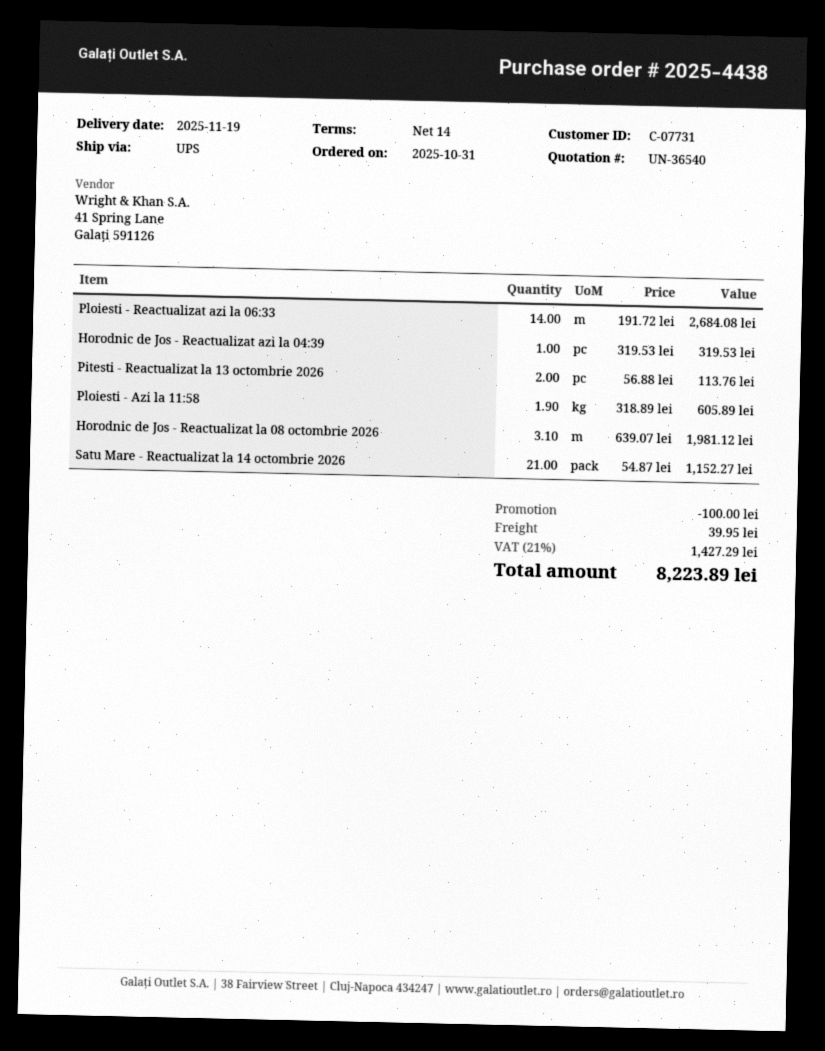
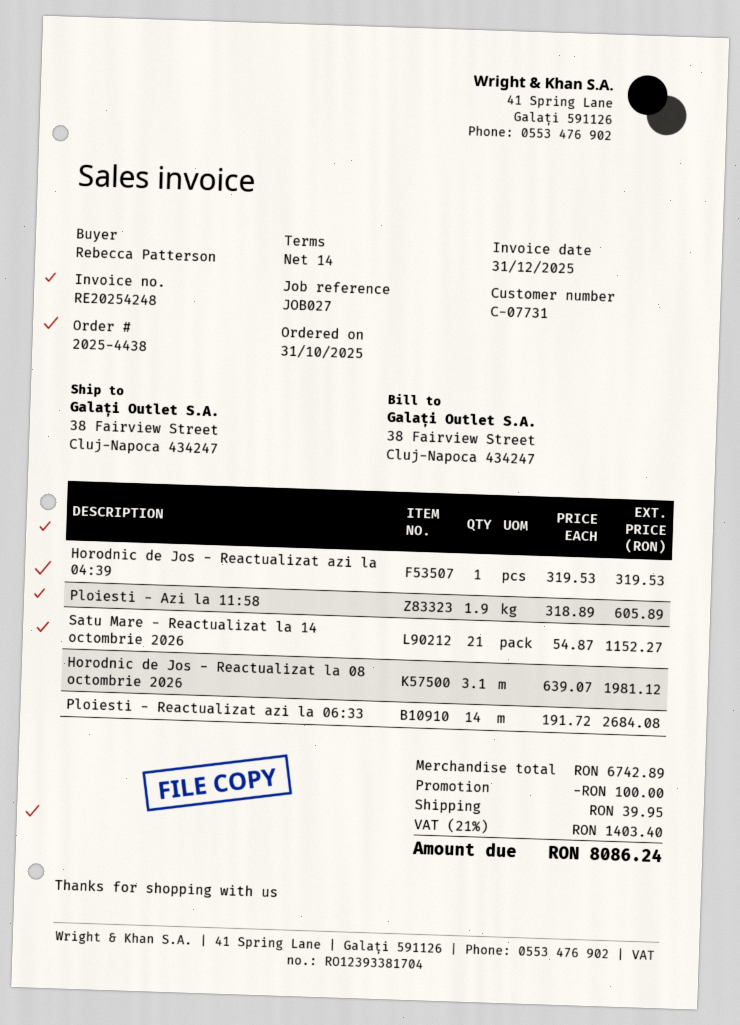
Pitesti - Reactualizat la 13 octombrie 2026: 2 x 56.88 = 113.76 -> none
tax: 21% = 1427.29 -> 21% = 1403.40
total: 8223.89 -> 8086.24

